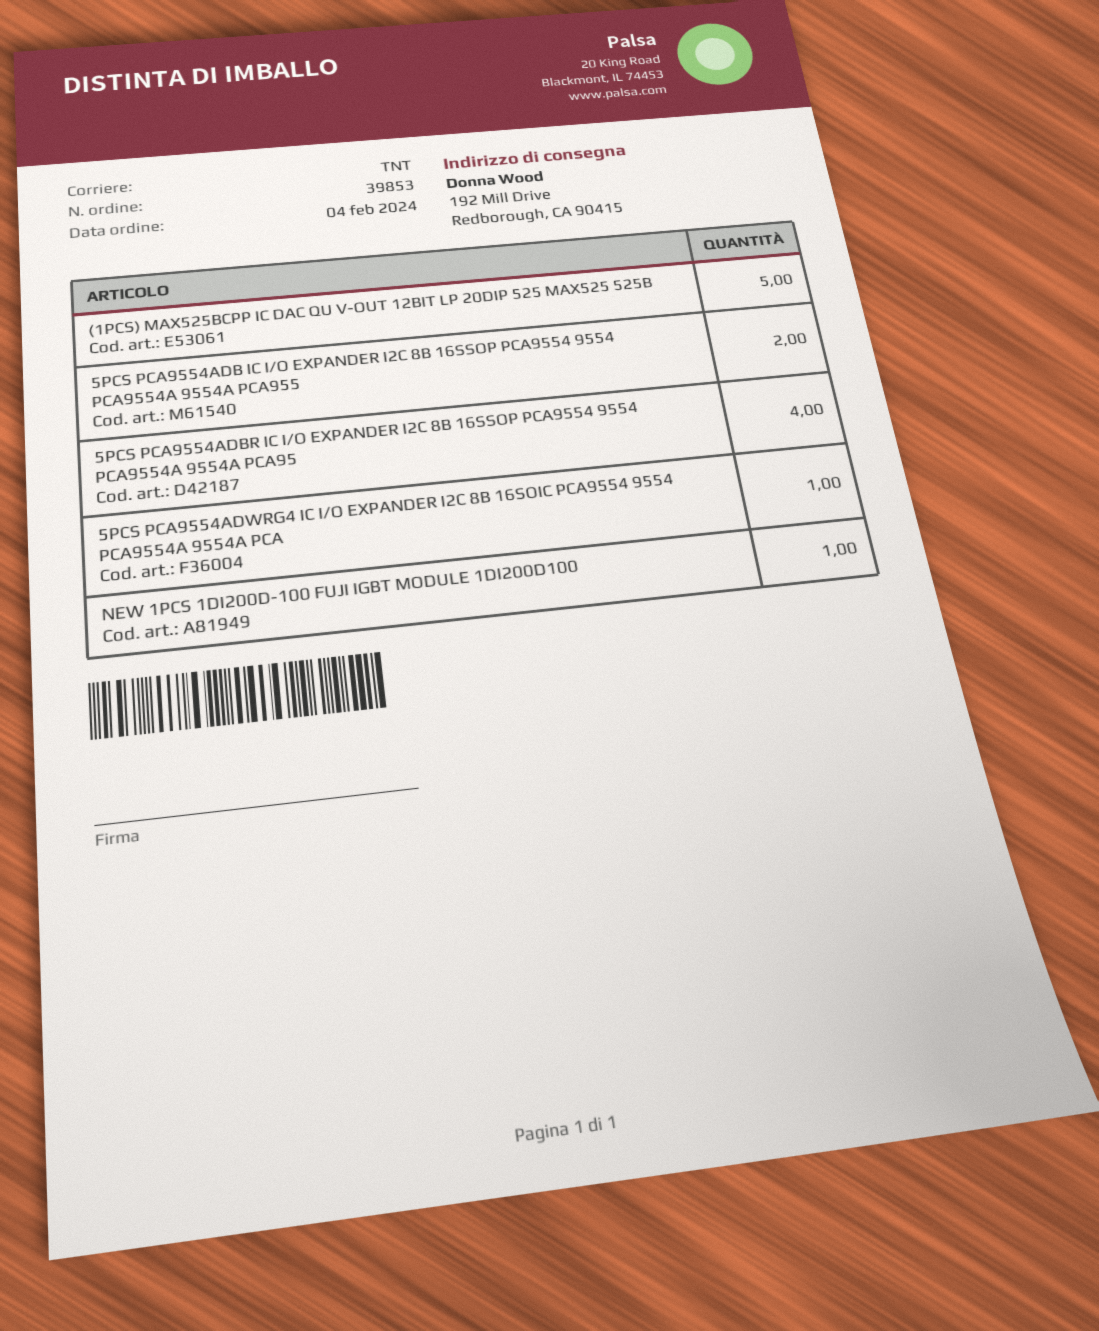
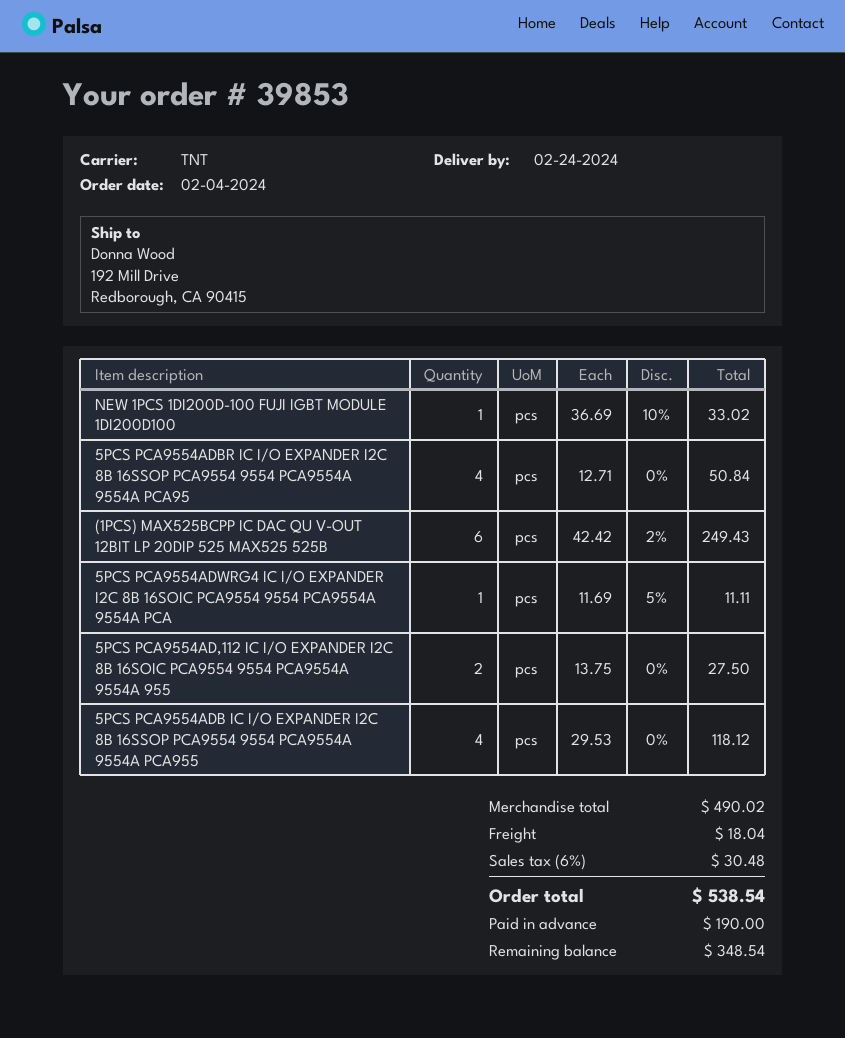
(1PCS) MAX525BCPP IC DAC QU V-OUT 12BIT LP 20DIP 525 MAX525 525B: 5 -> 6
5PCS PCA9554ADB IC I/O EXPANDER I2C 8B 16SSOP PCA9554 9554 PCA9554A 9554A PCA955: 2 -> 4
5PCS PCA9554AD,112 IC I/O EXPANDER I2C 8B 16SOIC PCA9554 9554 PCA9554A 9554A 955: none -> 2

